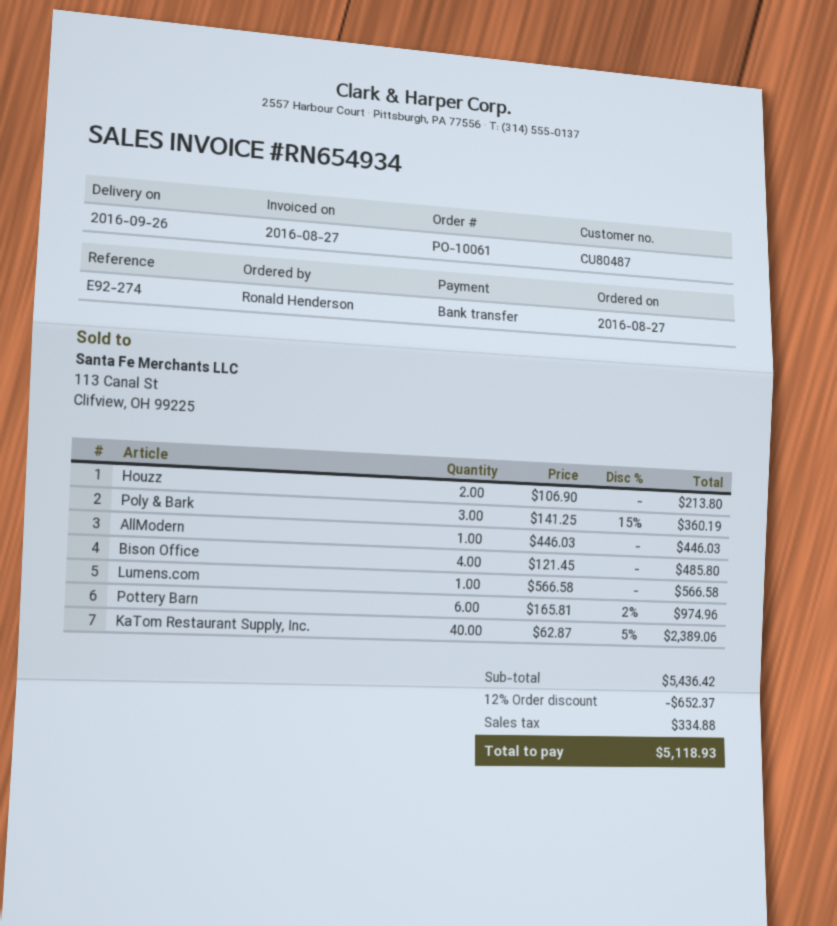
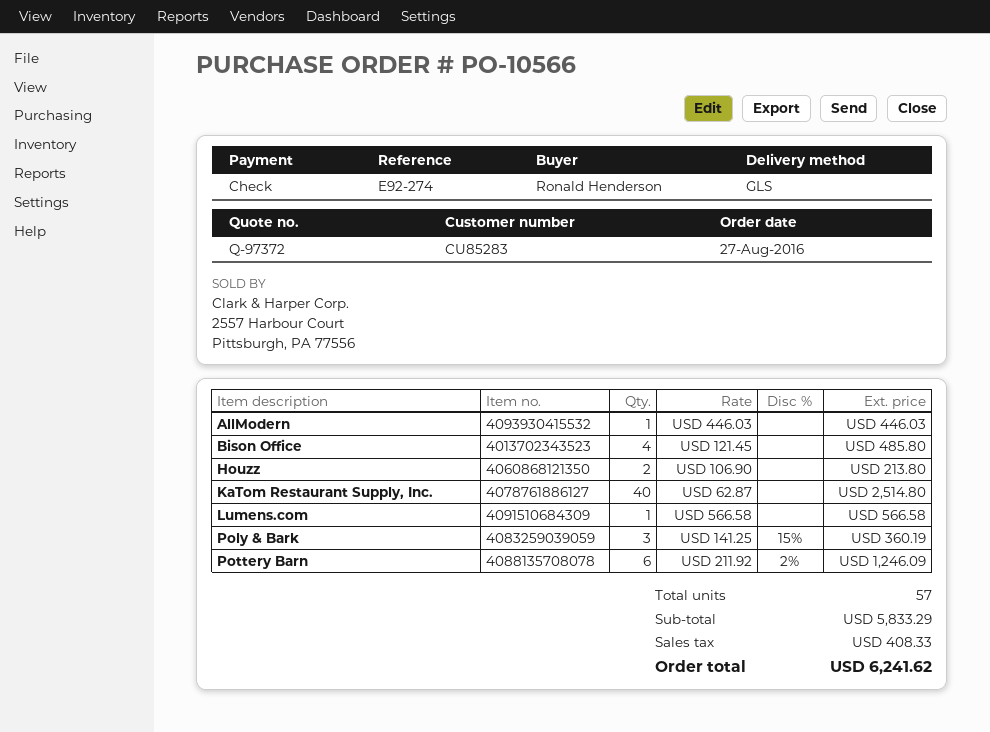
order number: PO-10061 -> PO-10566
customer number: CU80487 -> CU85283
payment method: bank transfer -> cheque
Pottery Barn: 6 x 165.81 - 2% = 974.96 -> 6 x 211.92 - 2% = 1246.09
KaTom Restaurant Supply, Inc.: 40 x 62.87 - 5% = 2389.06 -> 40 x 62.87 = 2514.80
subtotal: 5436.42 -> 5833.29
discount: 12% = 652.37 -> none
tax: 334.88 -> 408.33
total: 5118.93 -> 6241.62

